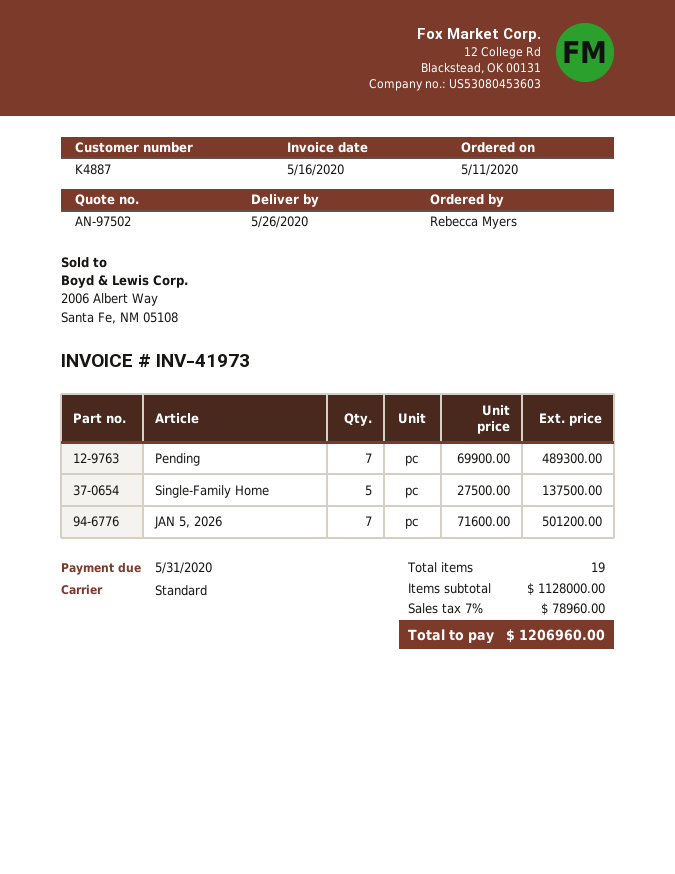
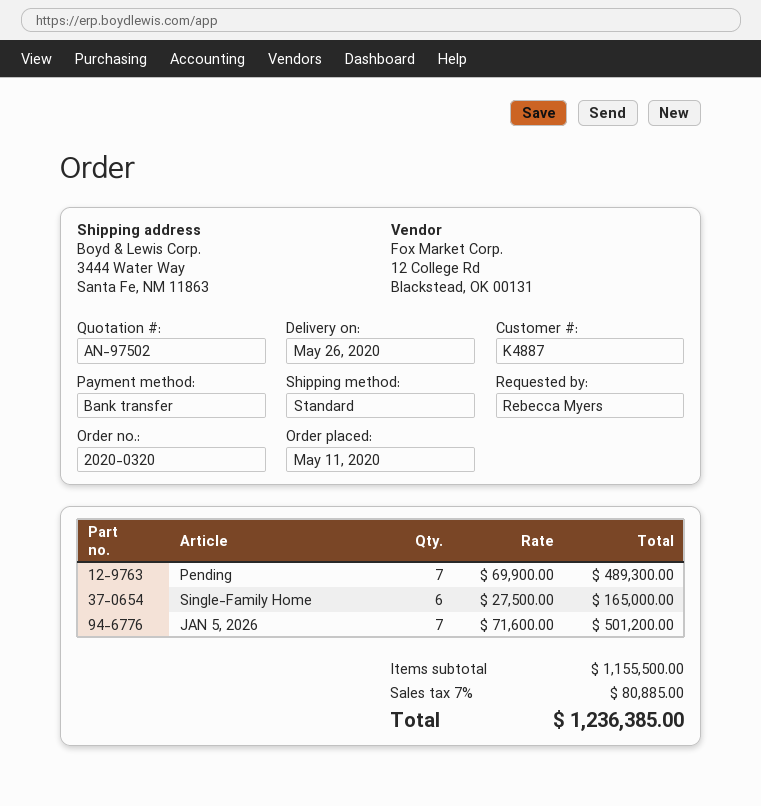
Single-Family Home: 5 x 27500.00 = 137500.00 -> 6 x 27500.00 = 165000.00
subtotal: 1128000.00 -> 1155500.00
tax: 7% = 78960.00 -> 7% = 80885.00
total: 1206960.00 -> 1236385.00

